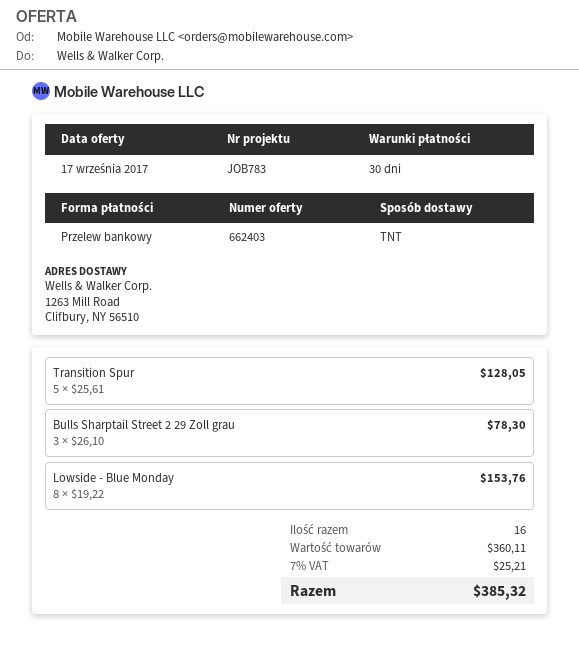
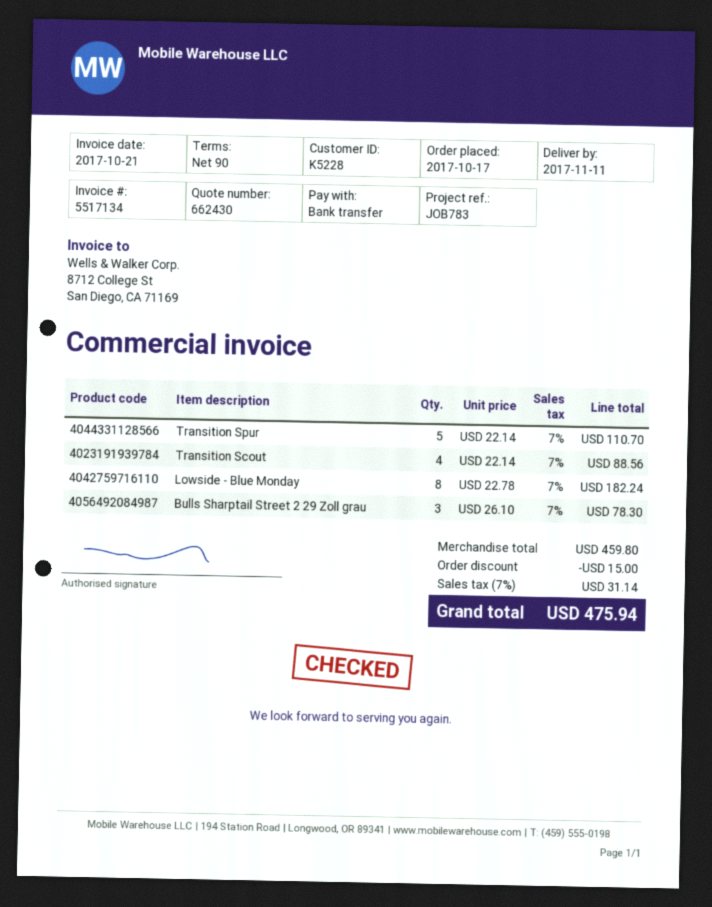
quote number: 662403 -> 662430
payment terms: 30 days -> 90 days
Transition Spur: 5 x 25.61 = 128.05 -> 5 x 22.14 = 110.70
Lowside - Blue Monday: 8 x 19.22 = 153.76 -> 8 x 22.78 = 182.24
Transition Scout: none -> 4 x 22.14 = 88.56
subtotal: 360.11 -> 459.80
discount: none -> 15.00
tax: 7% = 25.21 -> 7% = 31.14
total: 385.32 -> 475.94

